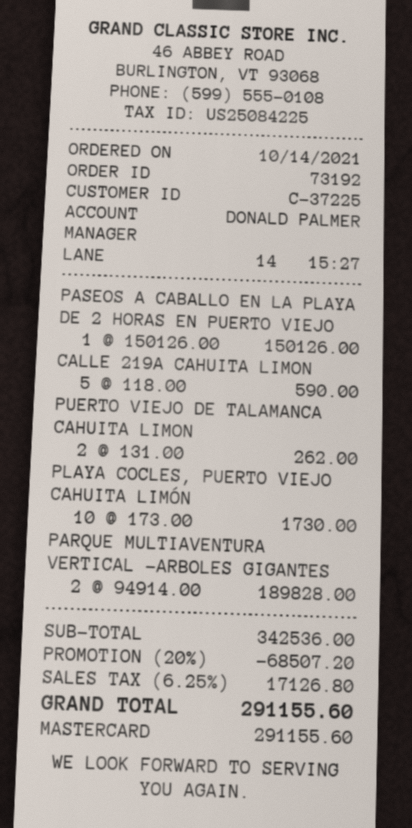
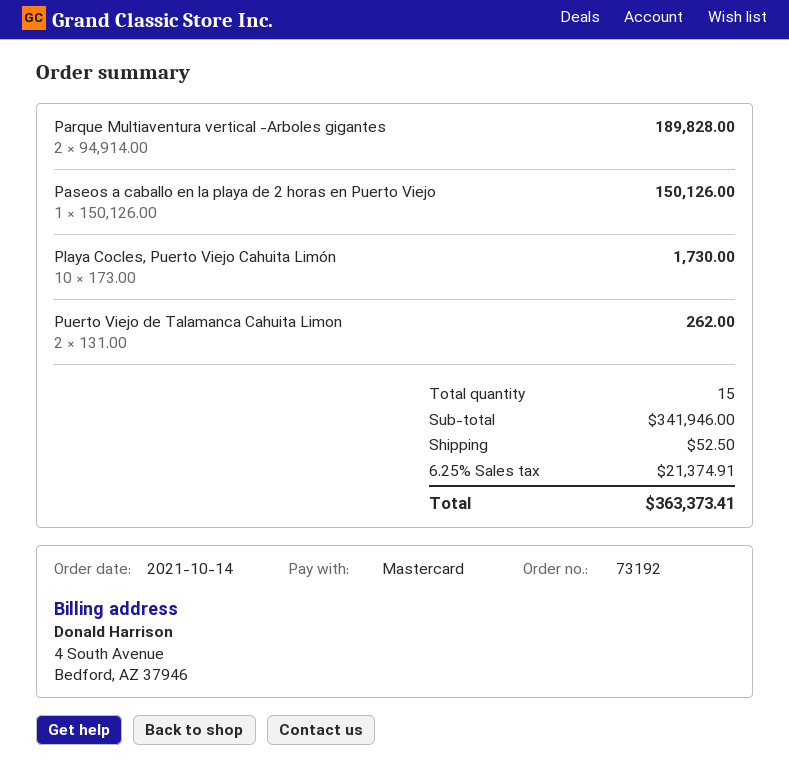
CALLE 219A CAHUITA LIMON: 5 x 118.00 = 590.00 -> none
subtotal: 342536.00 -> 341946.00
discount: 20% = 68507.20 -> none
shipping: none -> 52.50
tax: 6.25% = 17126.80 -> 6.25% = 21374.91
total: 291155.60 -> 363373.41

